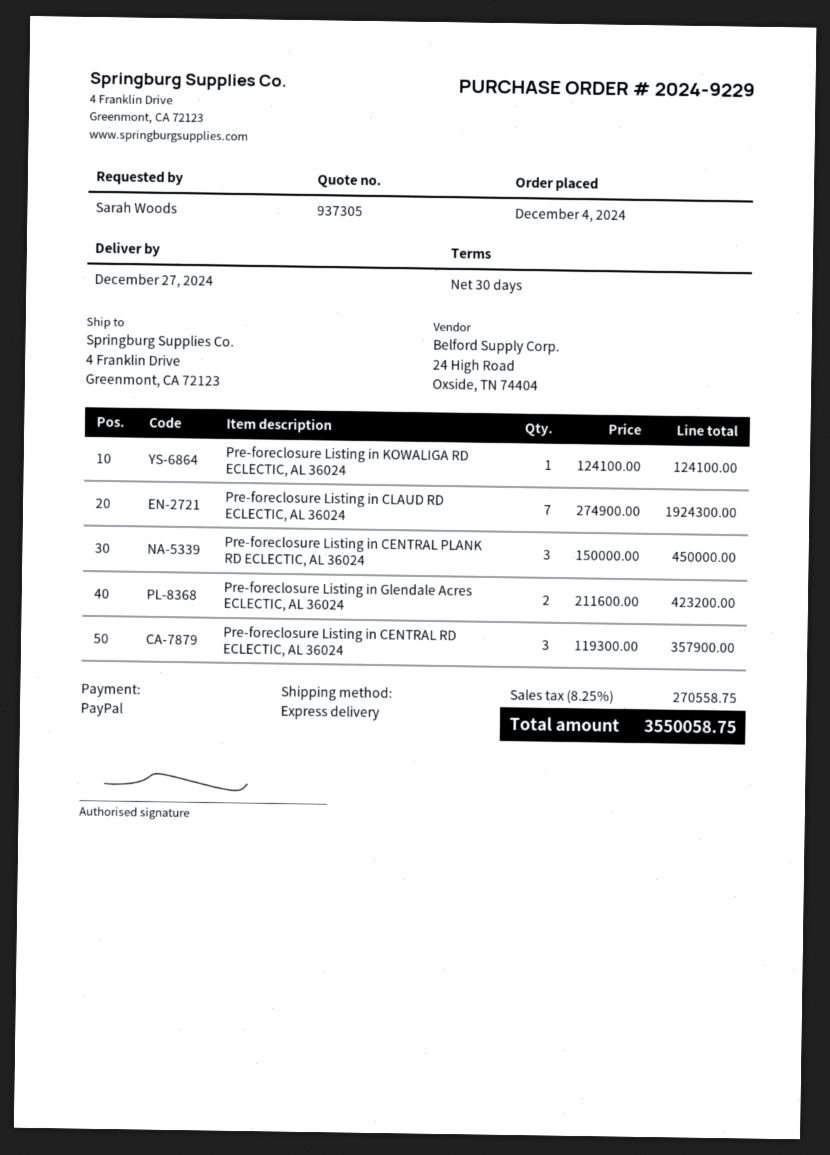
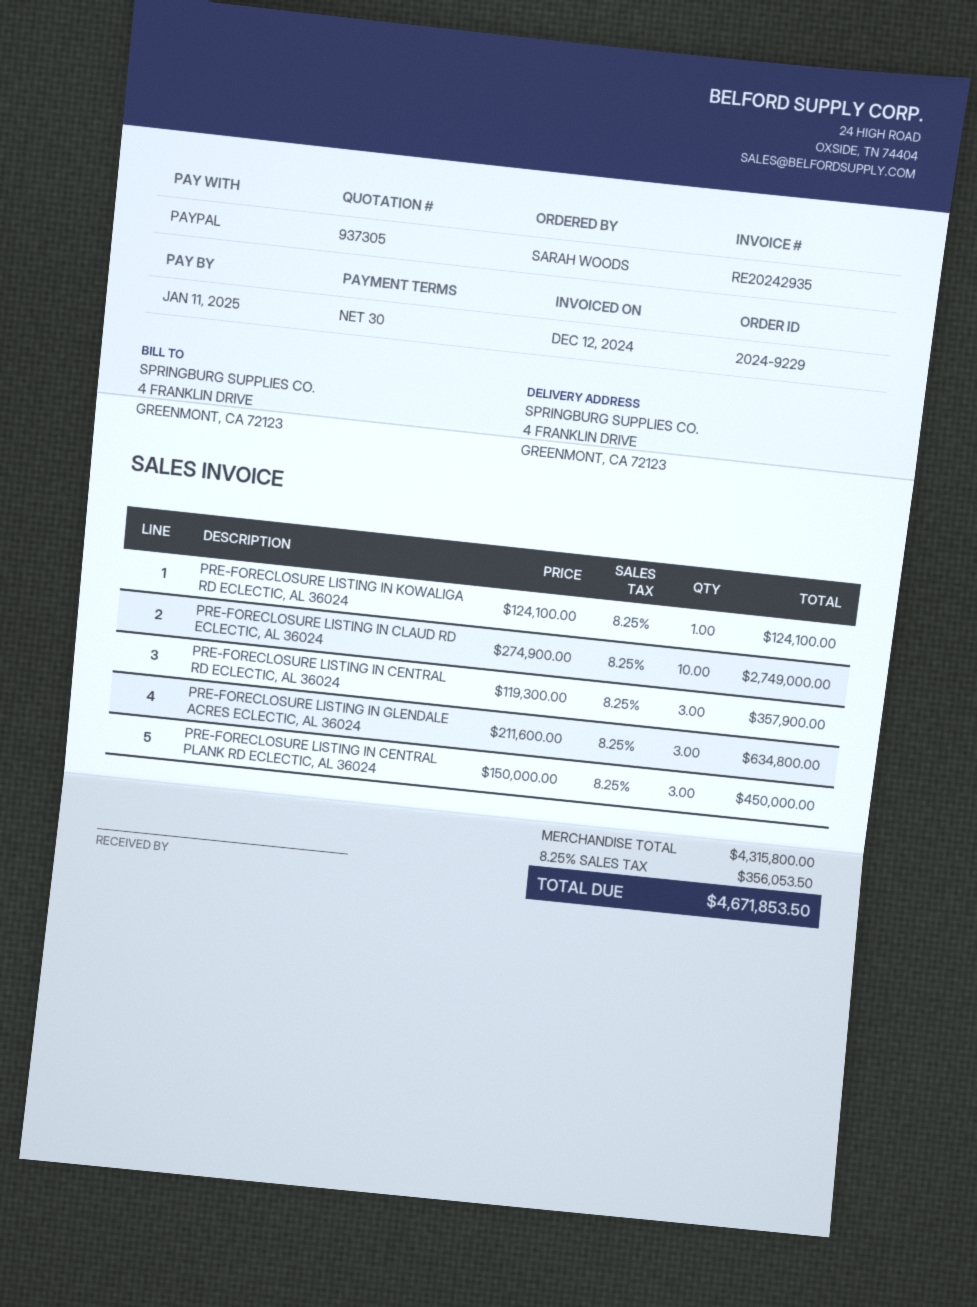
Pre-foreclosure Listing in CLAUD RD ECLECTIC, AL 36024: 7 x 274900.00 = 1924300.00 -> 10 x 274900.00 = 2749000.00
Pre-foreclosure Listing in Glendale Acres ECLECTIC, AL 36024: 2 x 211600.00 = 423200.00 -> 3 x 211600.00 = 634800.00
tax: 8.25% = 270558.75 -> 8.25% = 356053.50
total: 3550058.75 -> 4671853.50

